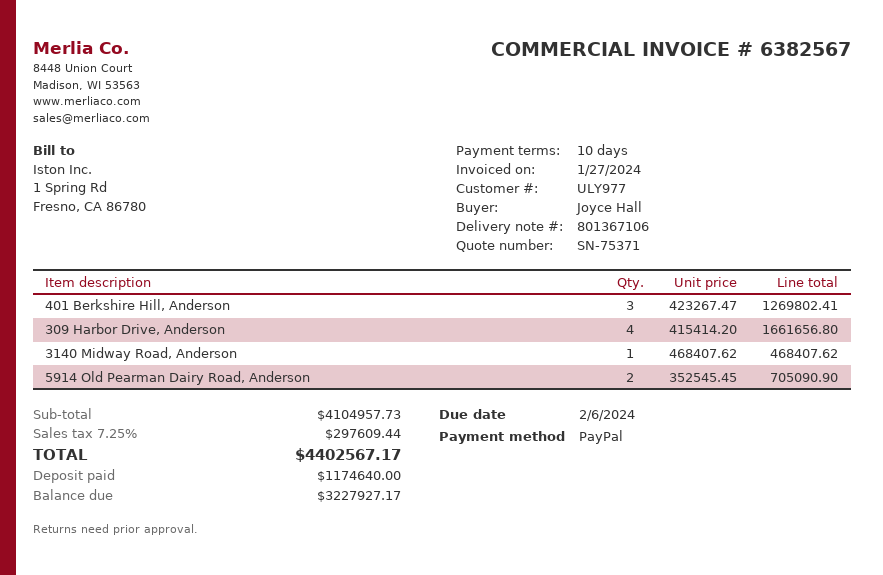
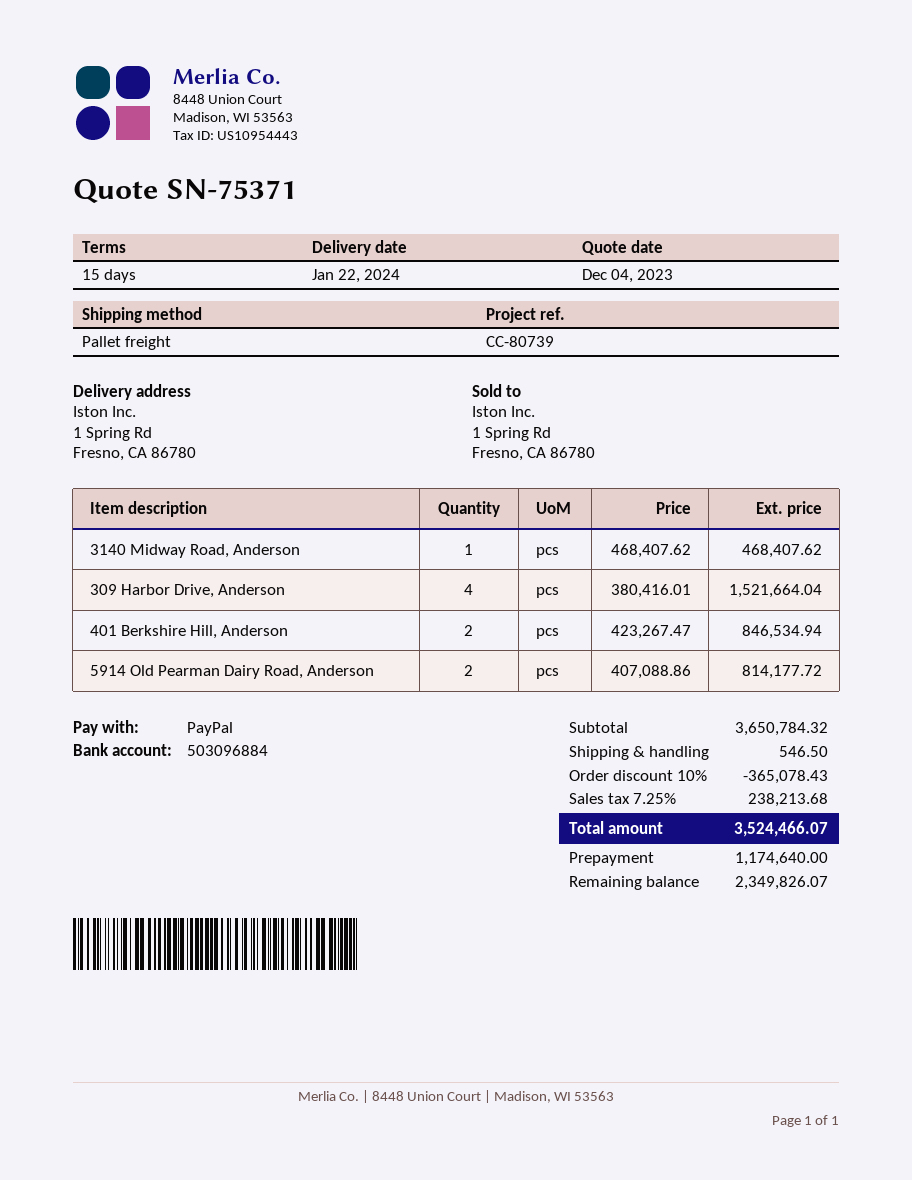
payment terms: 10 days -> 15 days
401 Berkshire Hill, Anderson: 3 x 423267.47 = 1269802.41 -> 2 x 423267.47 = 846534.94
309 Harbor Drive, Anderson: 4 x 415414.20 = 1661656.80 -> 4 x 380416.01 = 1521664.04
5914 Old Pearman Dairy Road, Anderson: 2 x 352545.45 = 705090.90 -> 2 x 407088.86 = 814177.72
subtotal: 4104957.73 -> 3650784.32
discount: none -> 10% = 365078.43
shipping: none -> 546.50
tax: 7.25% = 297609.44 -> 7.25% = 238213.68
total: 4402567.17 -> 3524466.07
balance: 3227927.17 -> 2349826.07

